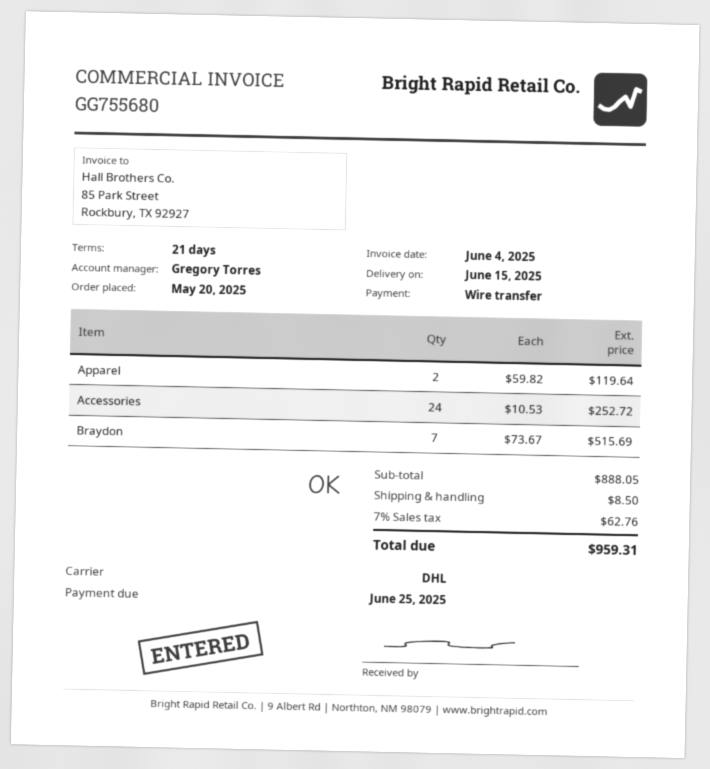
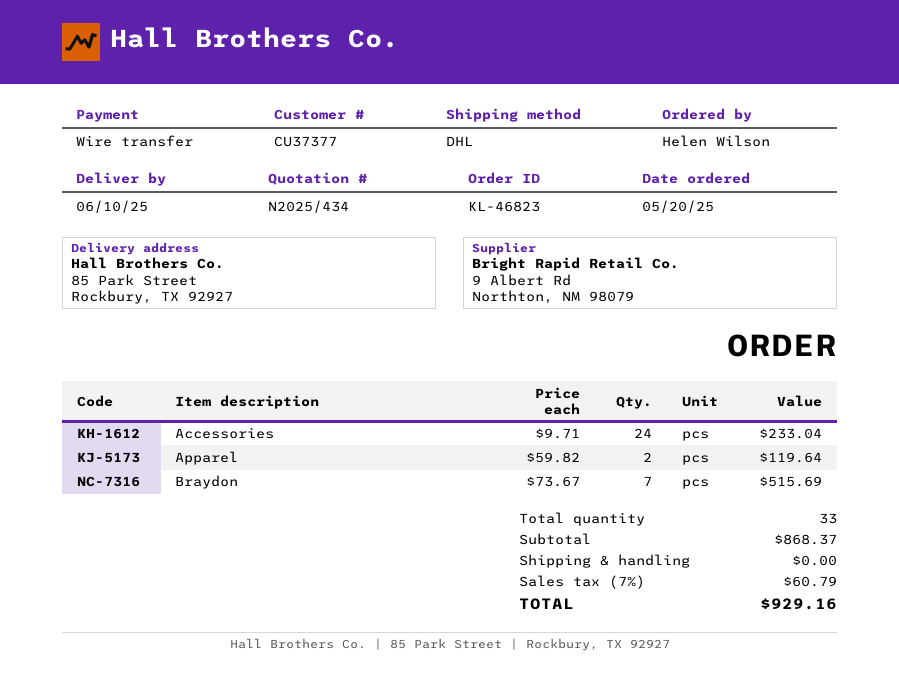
delivery date: 2025-06-15 -> 2025-06-10
Accessories: 24 x 10.53 = 252.72 -> 24 x 9.71 = 233.04
subtotal: 888.05 -> 868.37
shipping: 8.50 -> 0.00
tax: 7% = 62.76 -> 7% = 60.79
total: 959.31 -> 929.16

